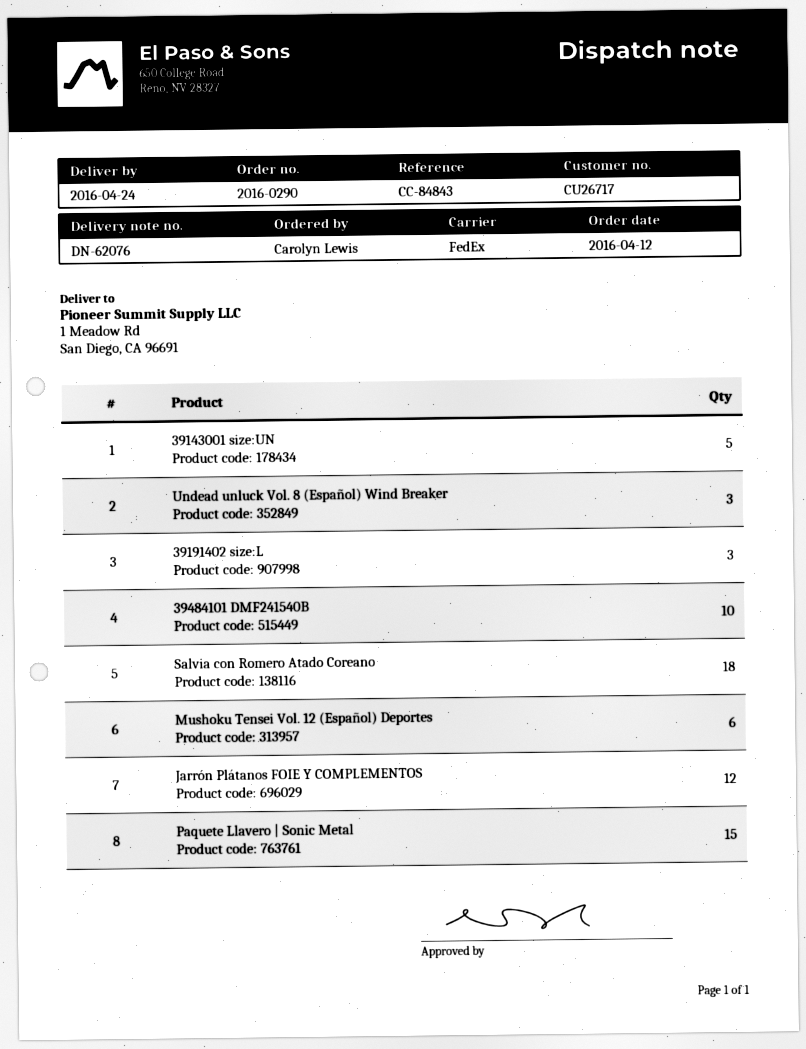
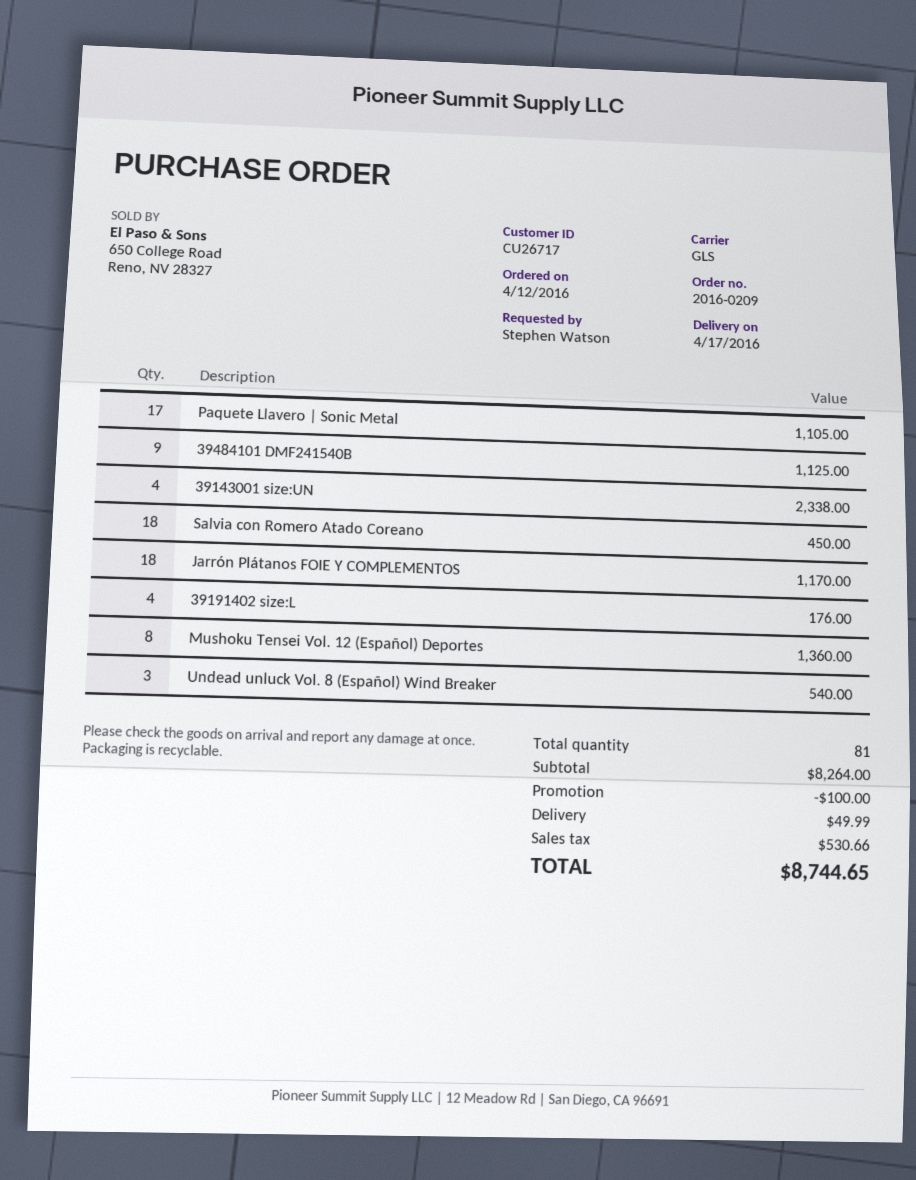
order number: 2016-0290 -> 2016-0209
delivery date: 2016-04-24 -> 2016-04-17
ordered by: Carolyn Lewis -> Stephen Watson
shipping method: FedEx -> GLS
39143001 size:UN: 5 -> 4
39191402 size:L: 3 -> 4
39484101 DMF241540B: 10 -> 9
Mushoku Tensei Vol. 12 (Español) Deportes: 6 -> 8
Jarrón Plátanos FOIE Y COMPLEMENTOS: 12 -> 18
Paquete Llavero | Sonic Metal: 15 -> 17

